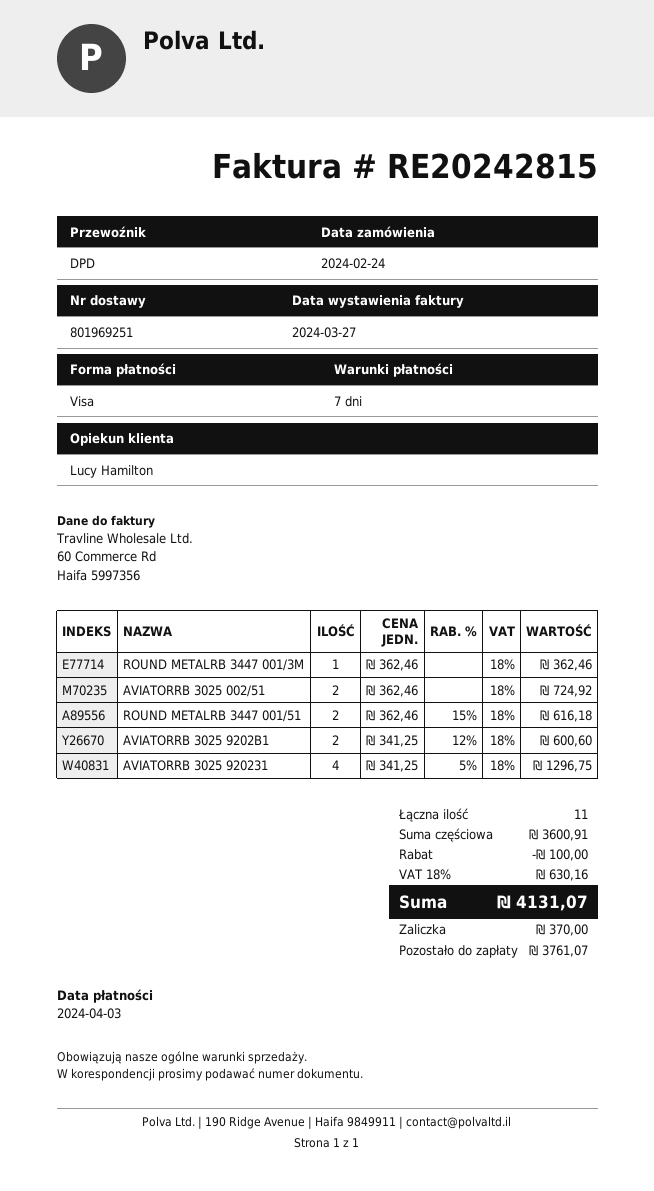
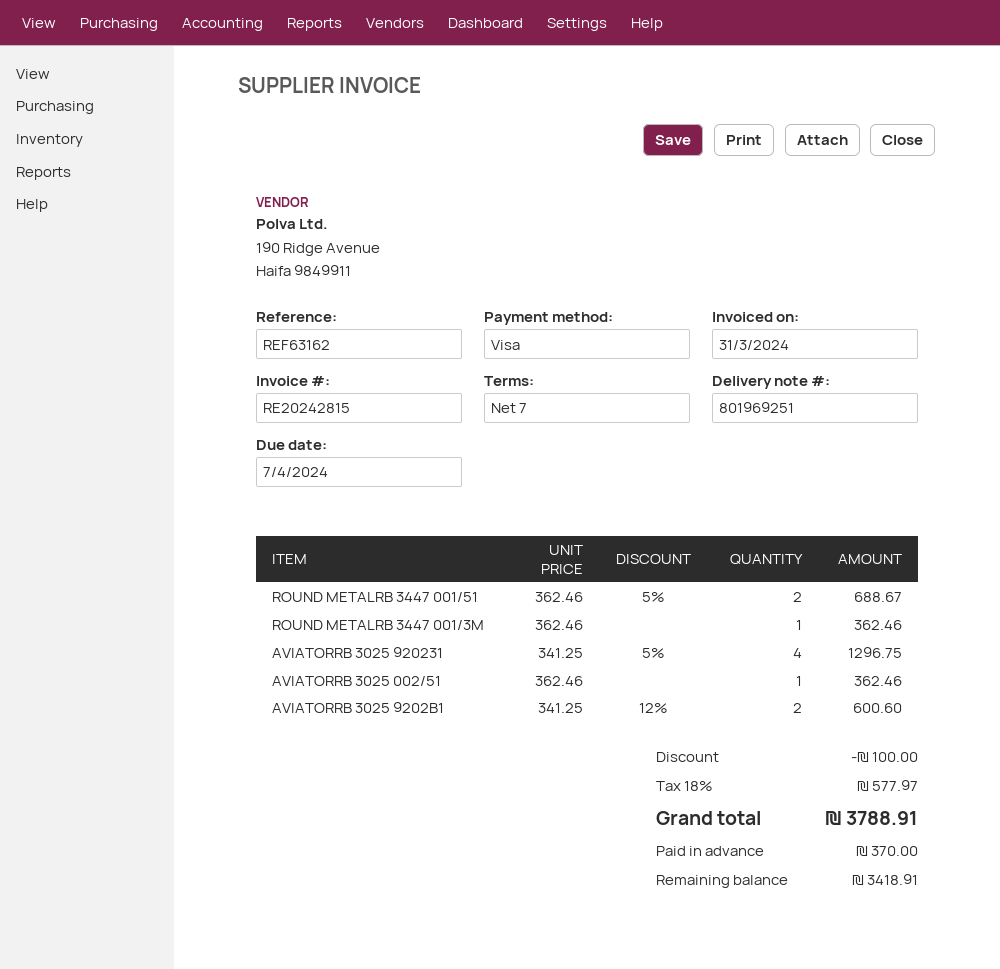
invoice date: 2024-03-27 -> 2024-03-31
due date: 2024-04-03 -> 2024-04-07
AVIATORRB 3025 002/51: 2 x 362.46 = 724.92 -> 1 x 362.46 = 362.46
ROUND METALRB 3447 001/51: 2 x 362.46 - 15% = 616.18 -> 2 x 362.46 - 5% = 688.67
tax: 18% = 630.16 -> 18% = 577.97
total: 4131.07 -> 3788.91
balance: 3761.07 -> 3418.91

